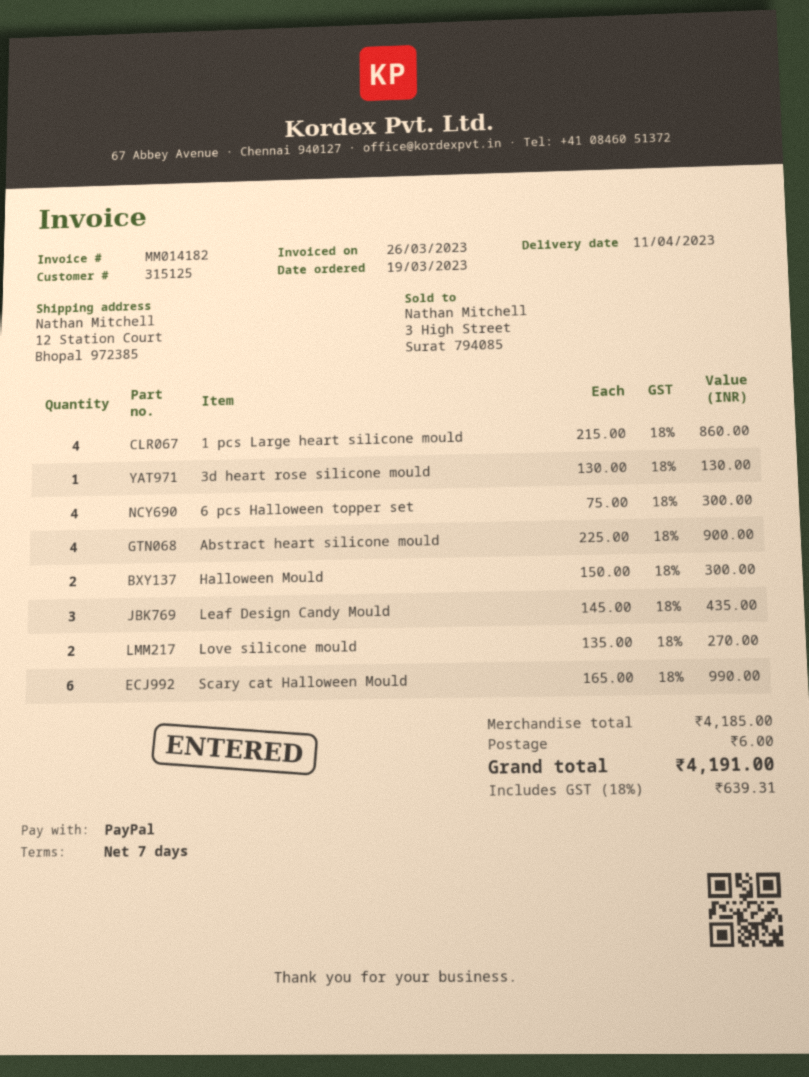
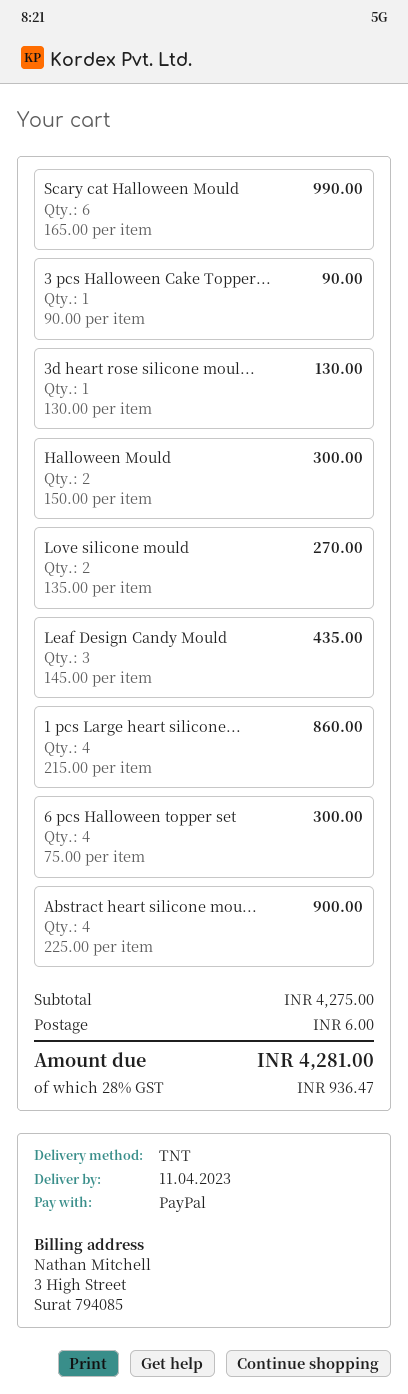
3 pcs Halloween Cake Topper...: none -> 1 x 90.00 = 90.00
subtotal: 4185.00 -> 4275.00
tax: 18% = 639.31 -> 28% = 936.47
total: 4191.00 -> 4281.00

